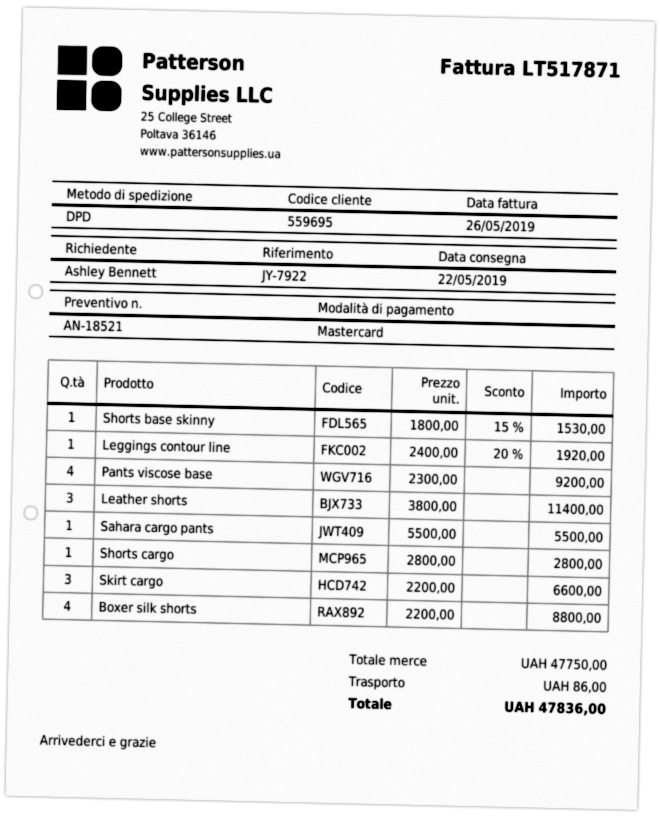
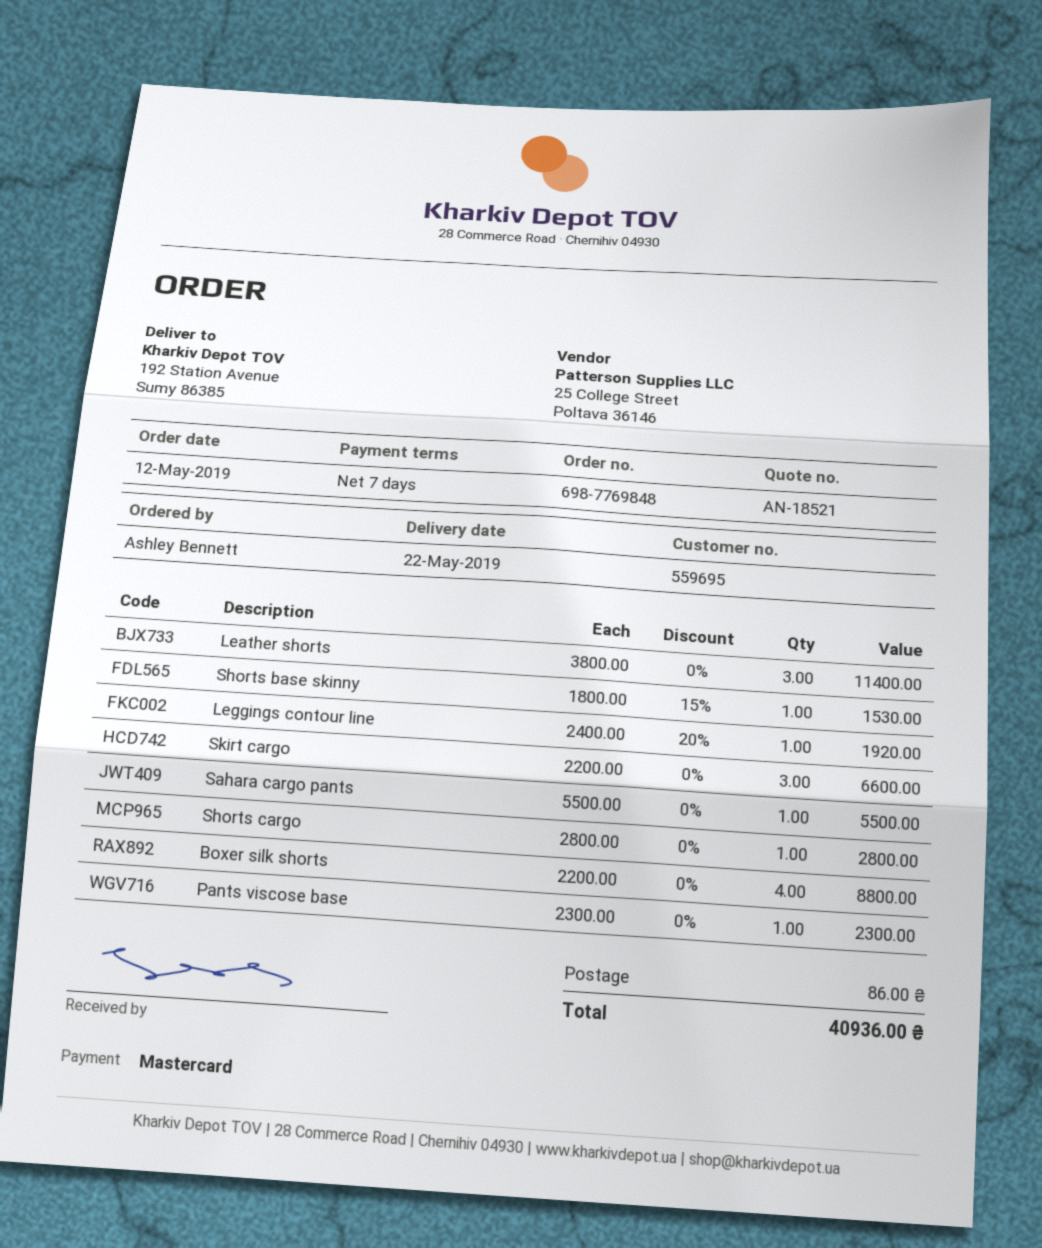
Pants viscose base: 4 x 2300.00 = 9200.00 -> 1 x 2300.00 = 2300.00
total: 47836.00 -> 40936.00

